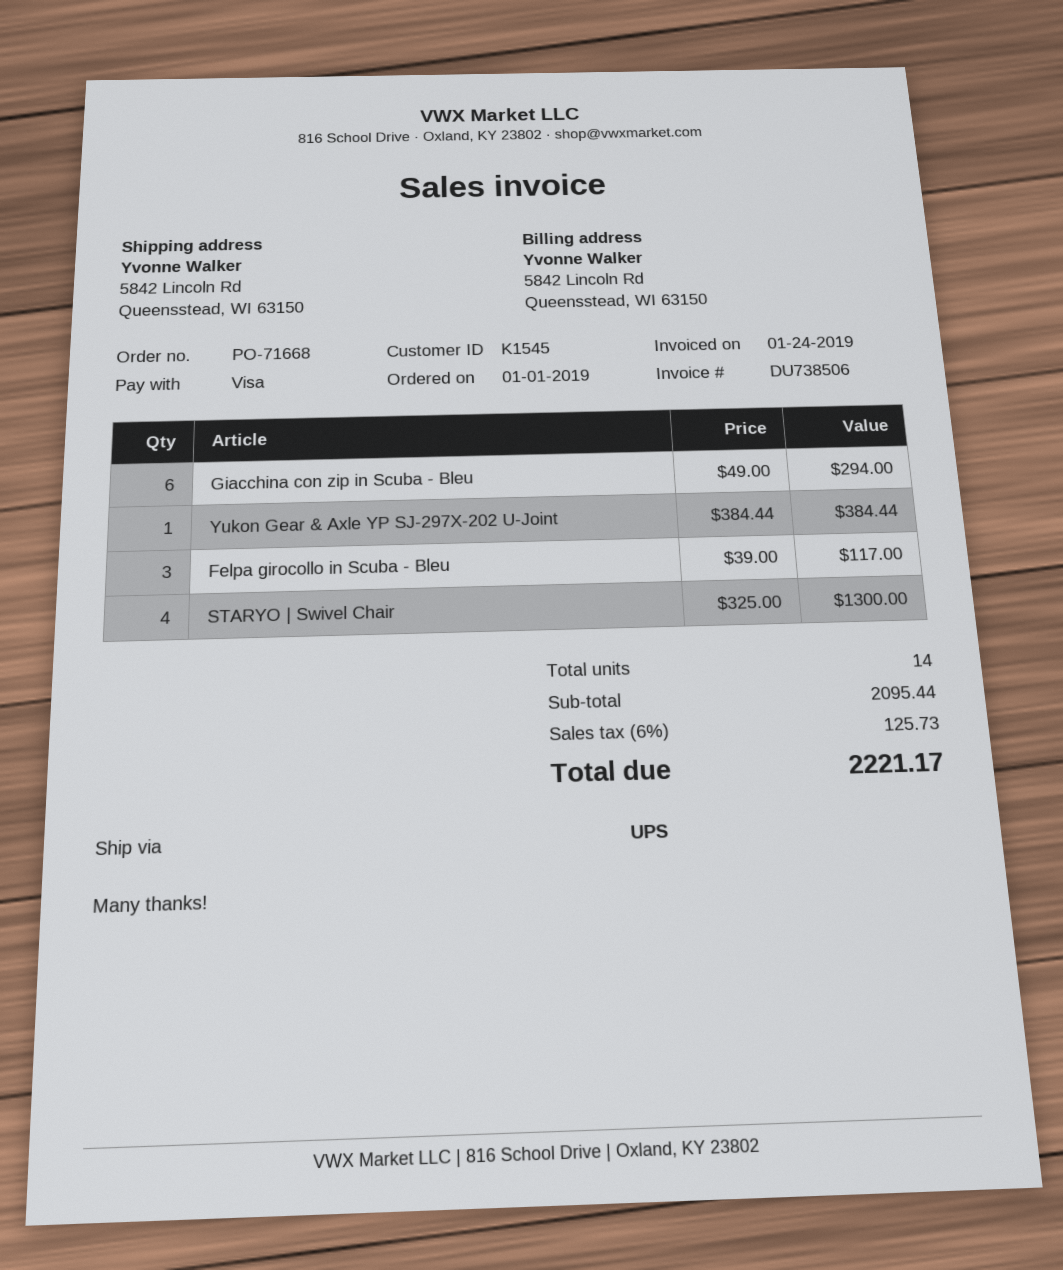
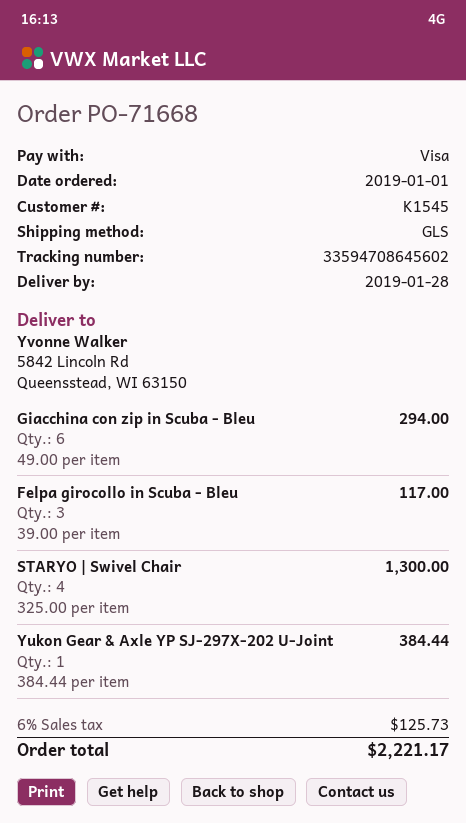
shipping method: UPS -> GLS

